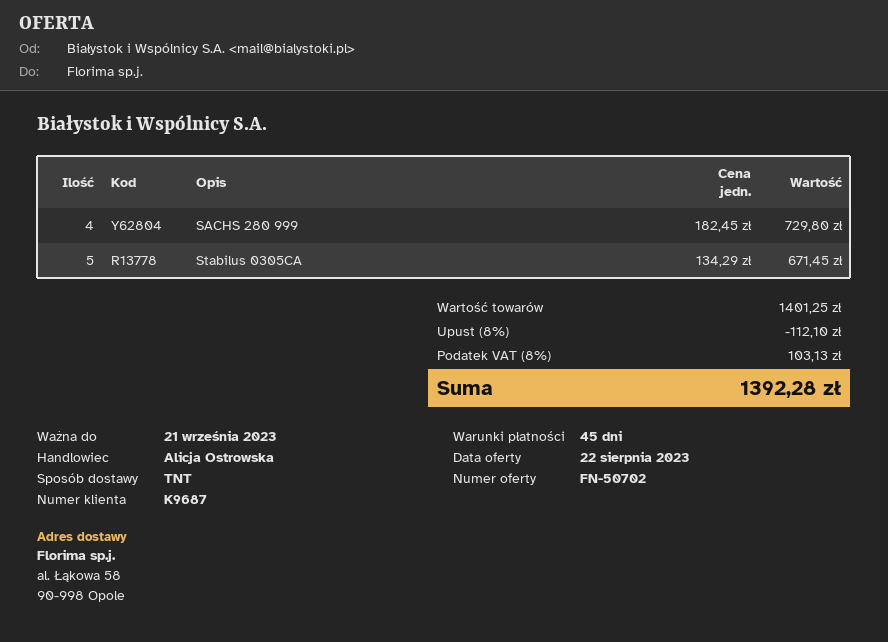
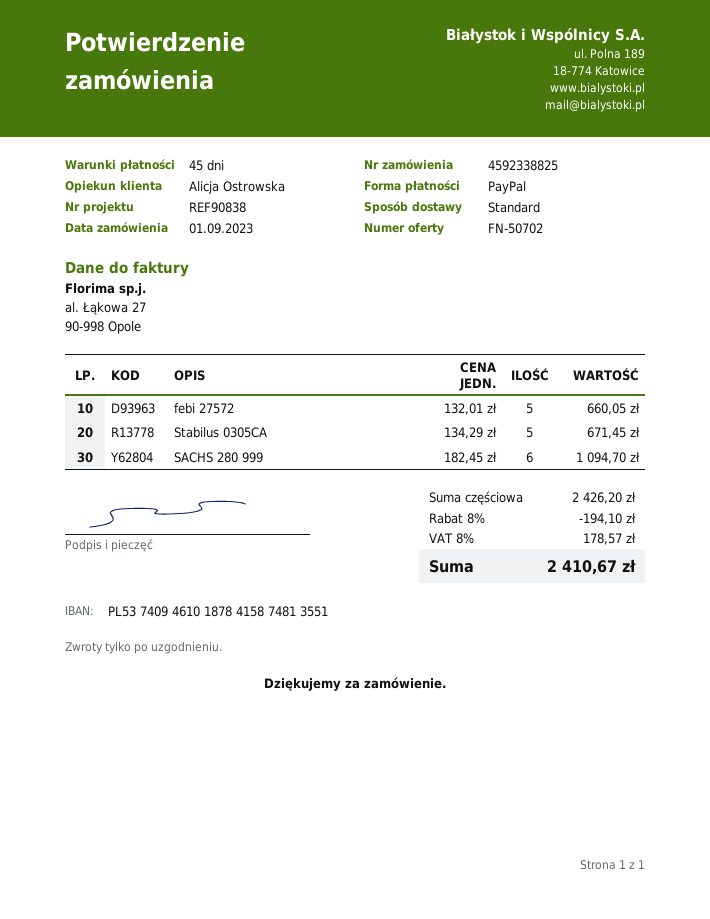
shipping method: TNT -> standard
SACHS 280 999: 4 x 182.45 = 729.80 -> 6 x 182.45 = 1094.70
febi 27572: none -> 5 x 132.01 = 660.05
subtotal: 1401.25 -> 2426.20
discount: 8% = 112.10 -> 8% = 194.10
tax: 8% = 103.13 -> 8% = 178.57
total: 1392.28 -> 2410.67

